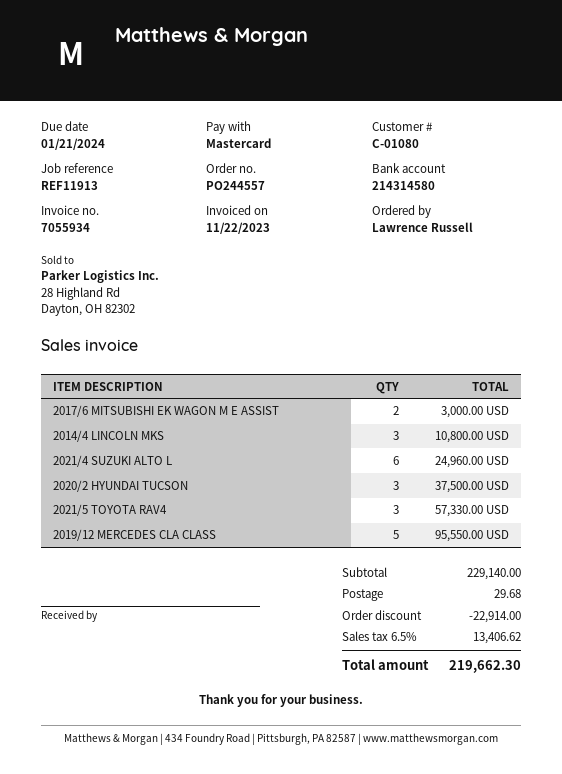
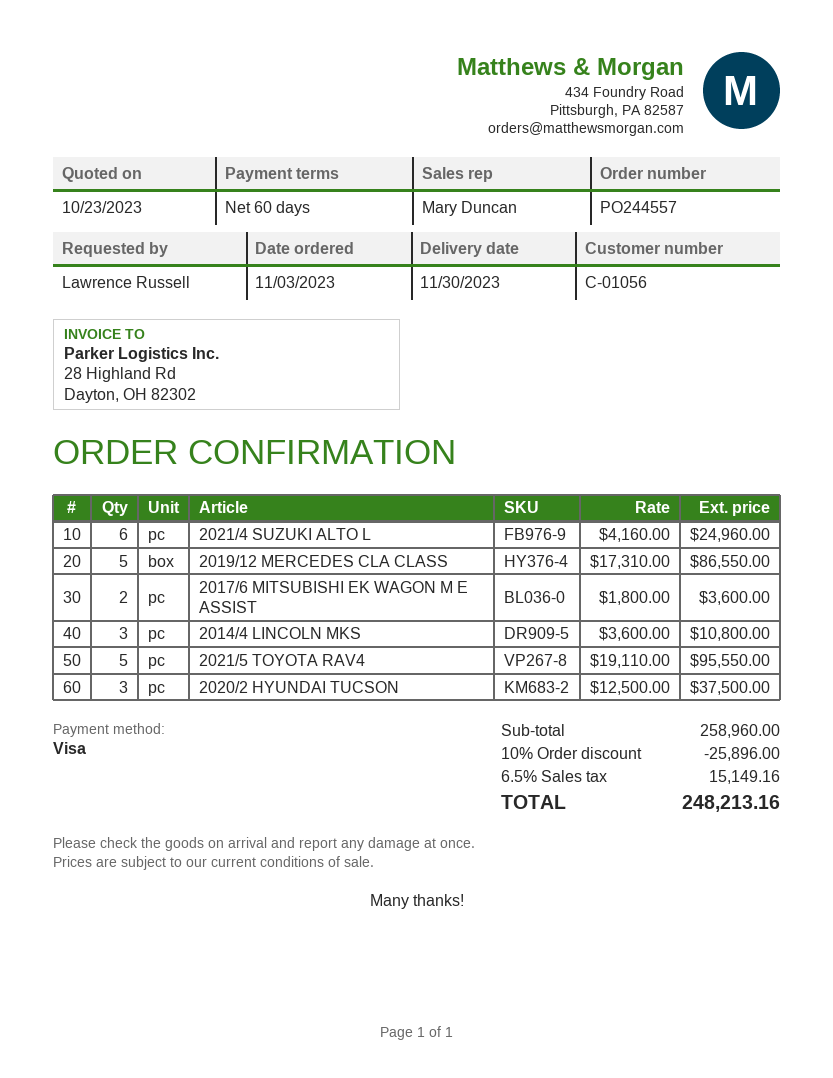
customer number: C-01080 -> C-01056
payment method: Mastercard -> Visa
2017/6 MITSUBISHI EK WAGON M E ASSIST: 2 for 3000.00 -> 2 for 3600.00
2021/5 TOYOTA RAV4: 3 for 57330.00 -> 5 for 95550.00
2019/12 MERCEDES CLA CLASS: 5 for 95550.00 -> 5 for 86550.00
subtotal: 229140.00 -> 258960.00
discount: 22914.00 -> 25896.00
shipping: 29.68 -> none
tax: 6.5% = 13406.62 -> 6.5% = 15149.16
total: 219662.30 -> 248213.16

